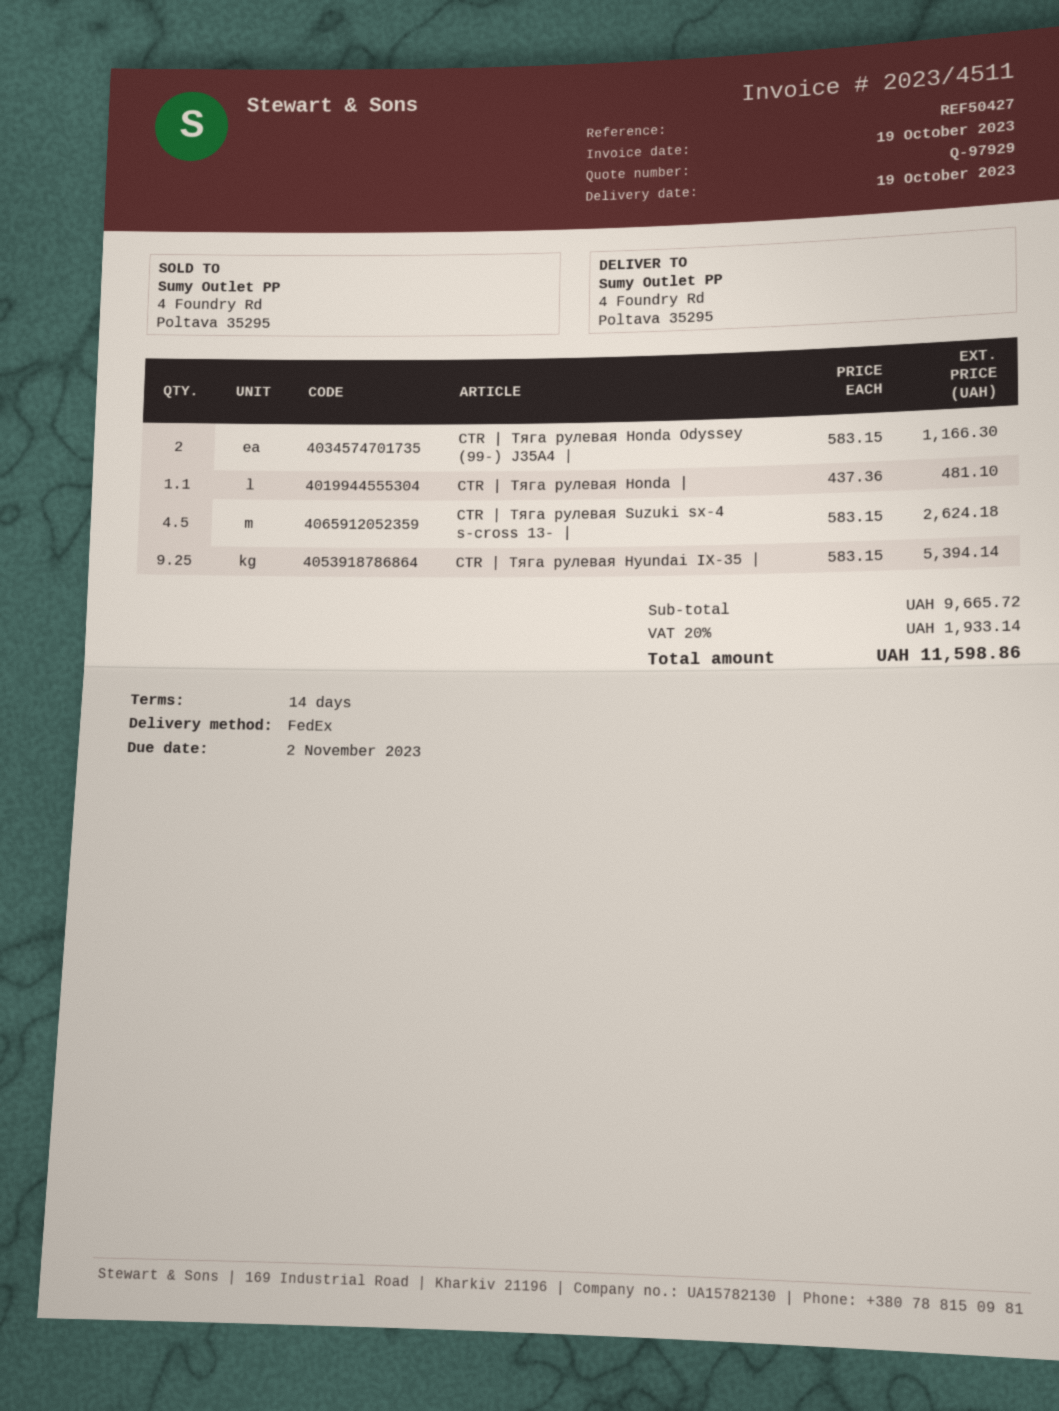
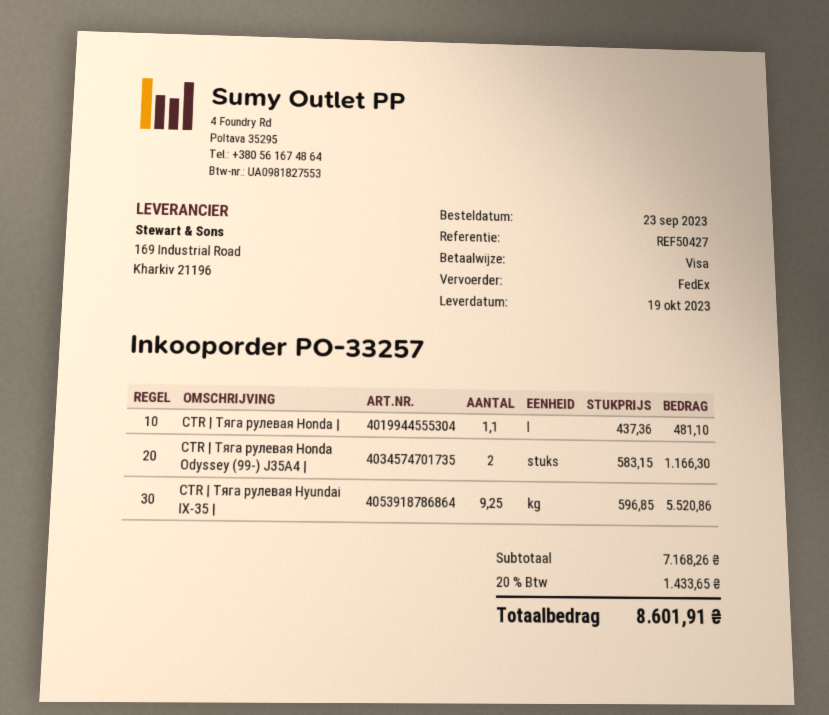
CTR | Тяга рулевая Suzuki sx-4 s-cross 13- |: 4.5 x 583.15 = 2624.18 -> none
CTR | Тяга рулевая Hyundai IX-35 |: 9.25 x 583.15 = 5394.14 -> 9.25 x 596.85 = 5520.86
subtotal: 9665.72 -> 7168.26
tax: 20% = 1933.14 -> 20% = 1433.65
total: 11598.86 -> 8601.91

